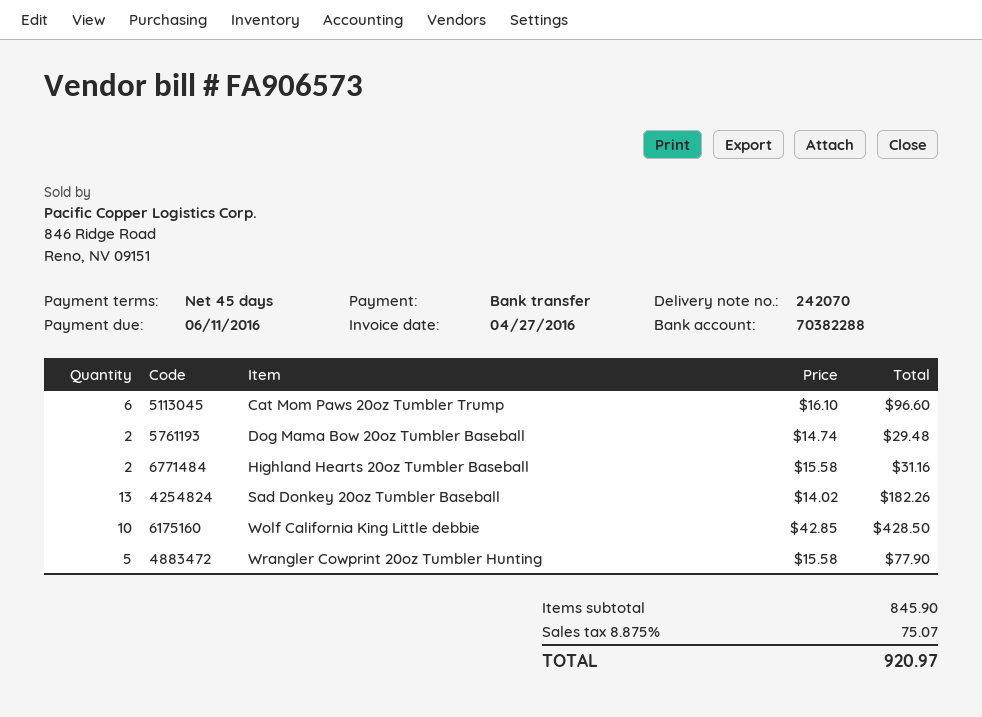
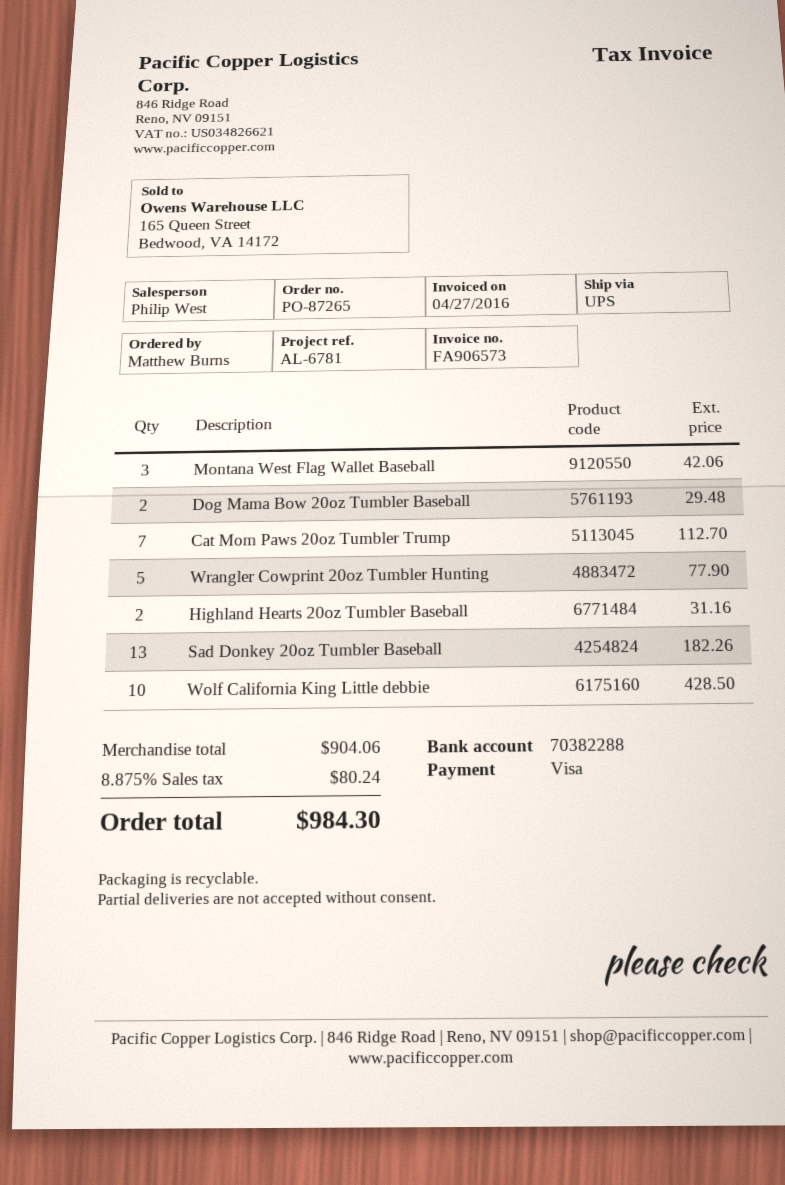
payment method: bank transfer -> Visa
Cat Mom Paws 20oz Tumbler Trump: 6 for 96.60 -> 7 for 112.70
Montana West Flag Wallet Baseball: none -> 3 for 42.06
subtotal: 845.90 -> 904.06
tax: 8.875% = 75.07 -> 8.875% = 80.24
total: 920.97 -> 984.30

